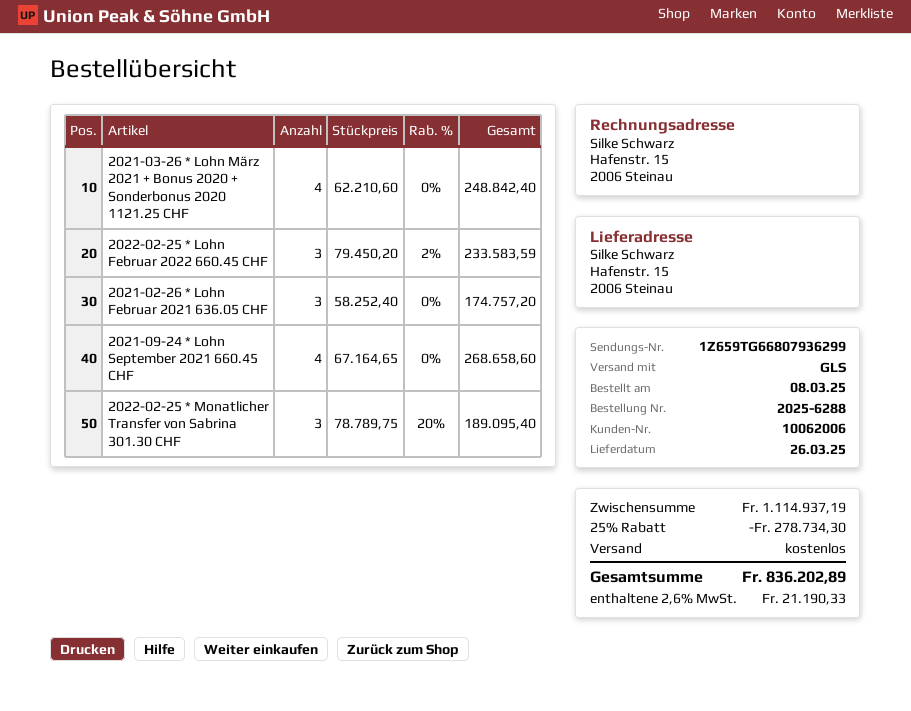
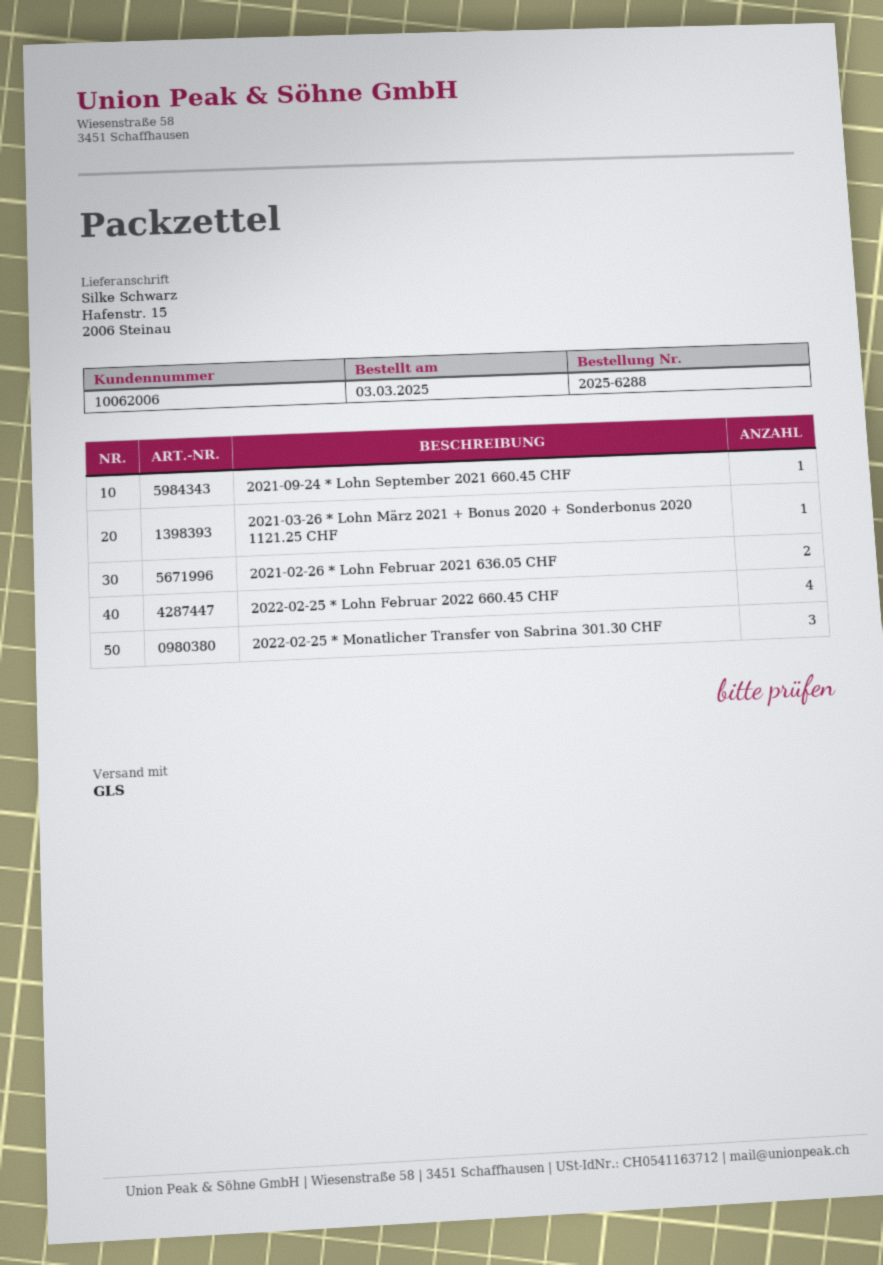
order date: 2025-03-08 -> 2025-03-03
2021-03-26 * Lohn März 2021 + Bonus 2020 + Sonderbonus 2020 1121.25 CHF: 4 -> 1
2022-02-25 * Lohn Februar 2022 660.45 CHF: 3 -> 4
2021-02-26 * Lohn Februar 2021 636.05 CHF: 3 -> 2
2021-09-24 * Lohn September 2021 660.45 CHF: 4 -> 1

